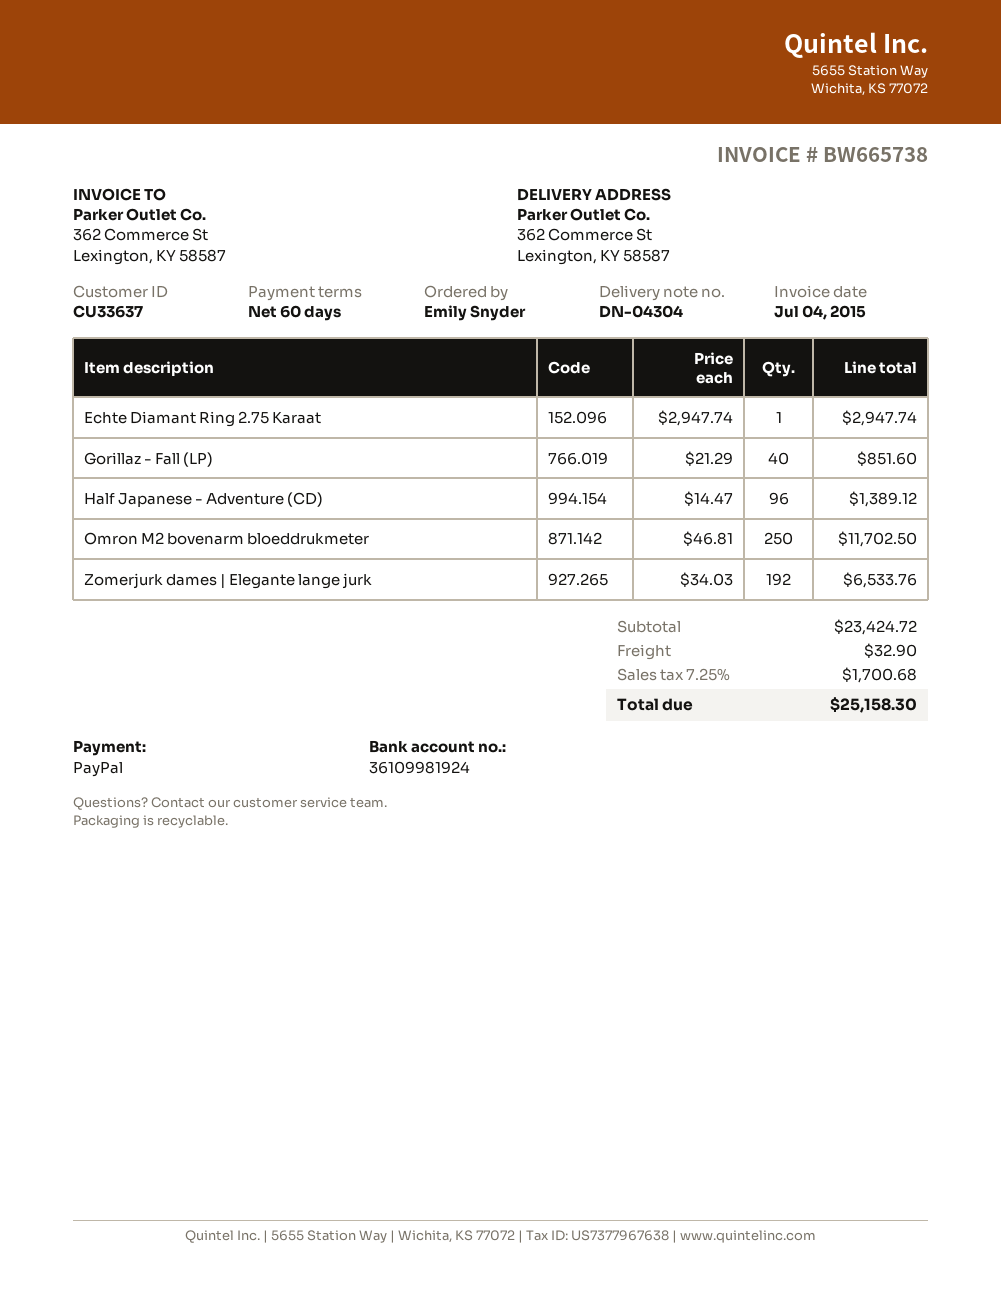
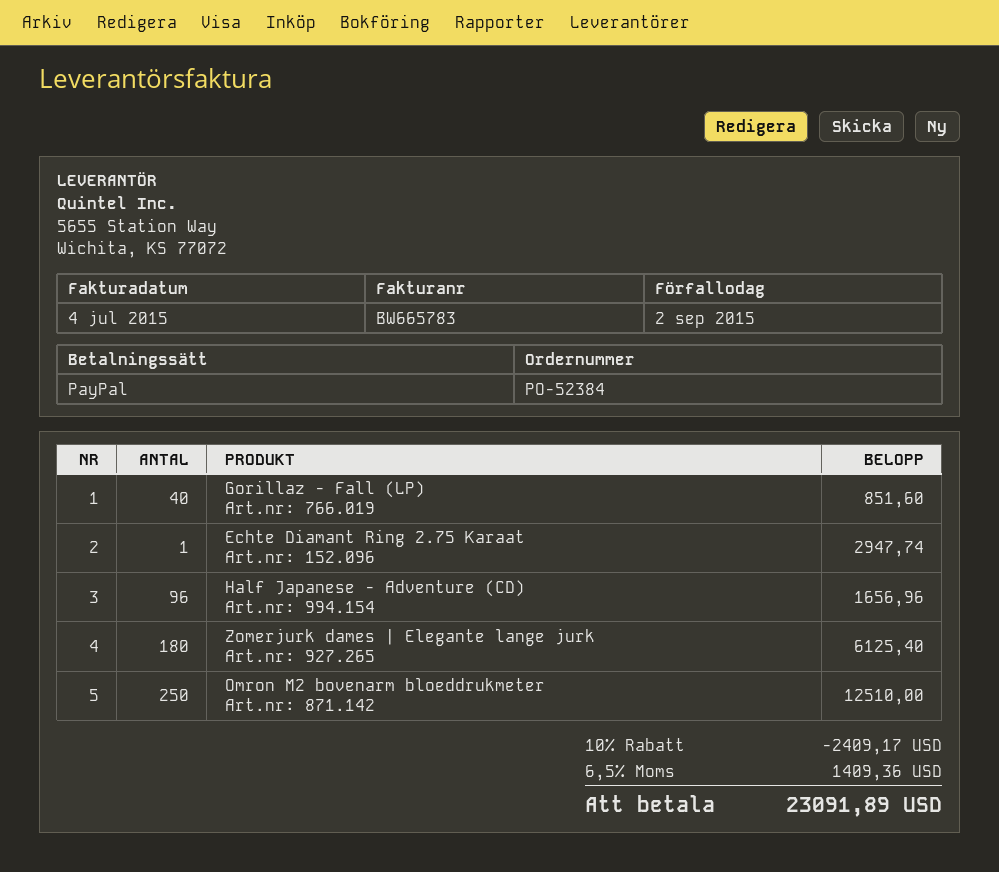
invoice number: BW665738 -> BW665783
Half Japanese - Adventure (CD): 96 for 1389.12 -> 96 for 1656.96
Omron M2 bovenarm bloeddrukmeter: 250 for 11702.50 -> 250 for 12510.00
Zomerjurk dames | Elegante lange jurk: 192 for 6533.76 -> 180 for 6125.40
discount: none -> 10% = 2409.17
shipping: 32.90 -> none
tax: 7.25% = 1700.68 -> 6.5% = 1409.36
total: 25158.30 -> 23091.89

